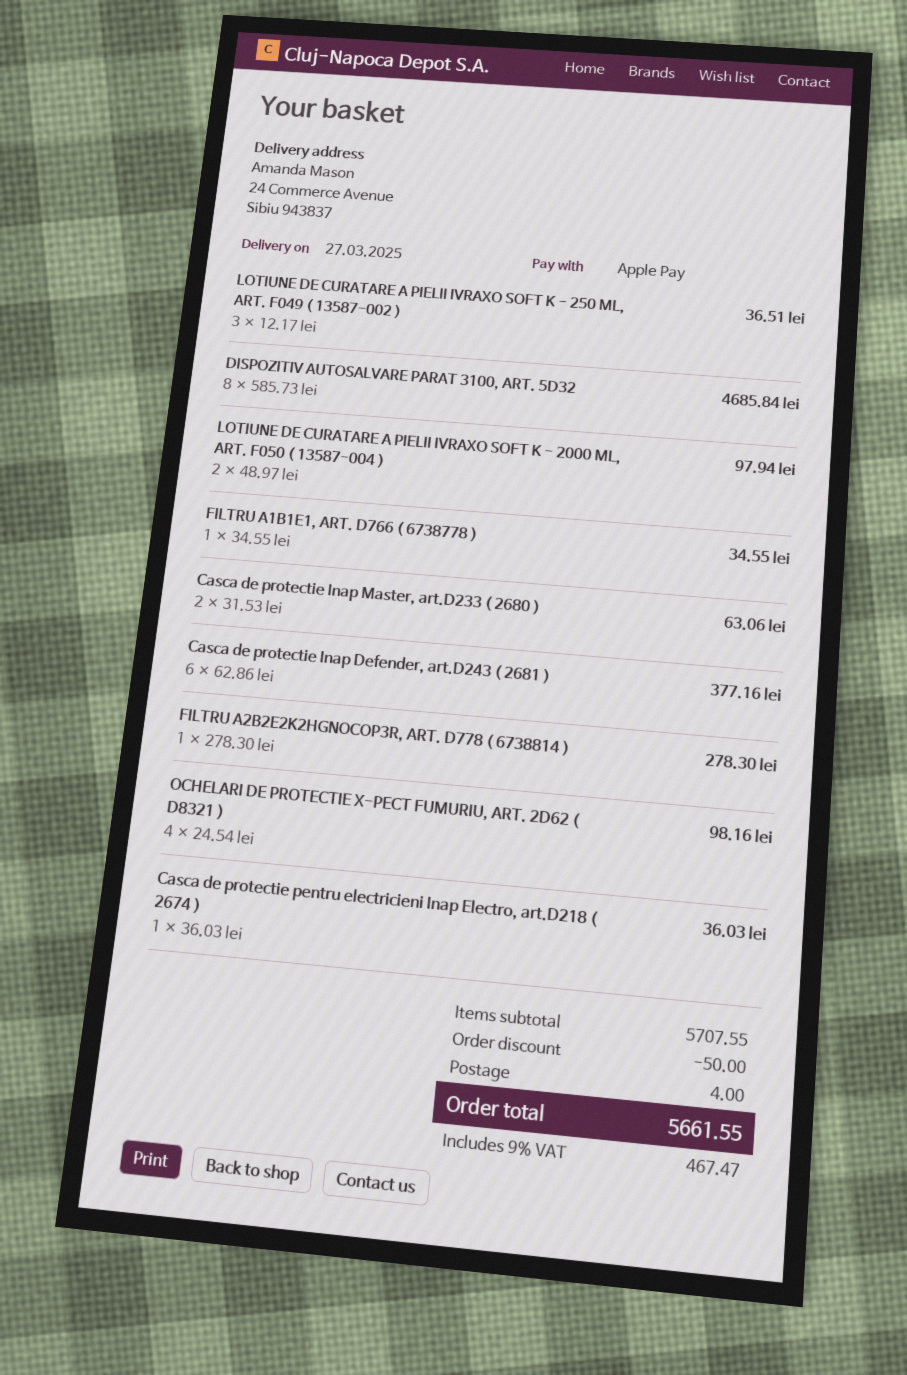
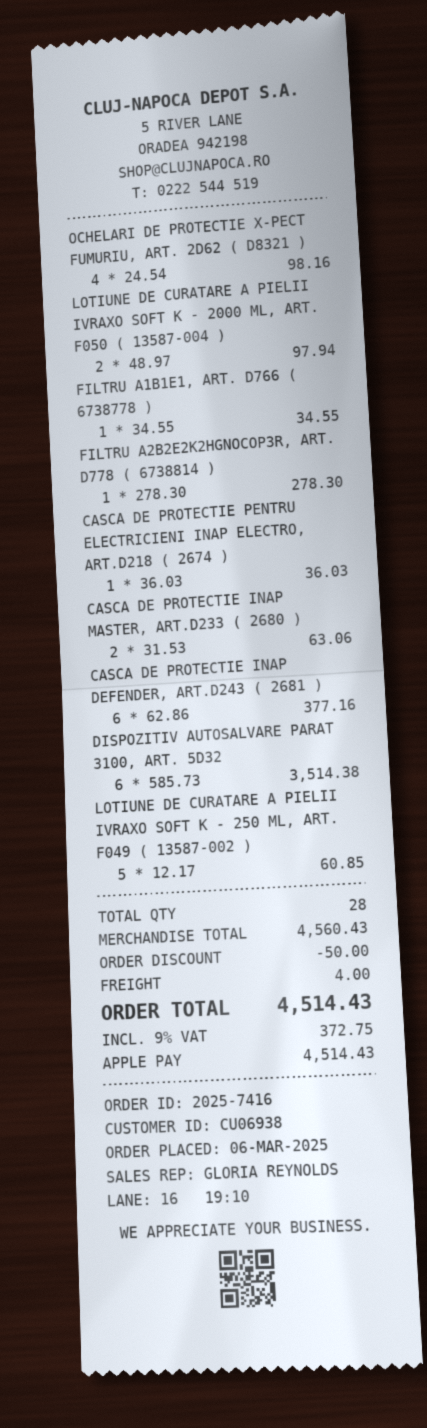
LOTIUNE DE CURATARE A PIELII IVRAXO SOFT K - 250 ML, ART. F049 ( 13587-002 ): 3 x 12.17 = 36.51 -> 5 x 12.17 = 60.85
DISPOZITIV AUTOSALVARE PARAT 3100, ART. 5D32: 8 x 585.73 = 4685.84 -> 6 x 585.73 = 3514.38
subtotal: 5707.55 -> 4560.43
tax: 9% = 467.47 -> 9% = 372.75
total: 5661.55 -> 4514.43

